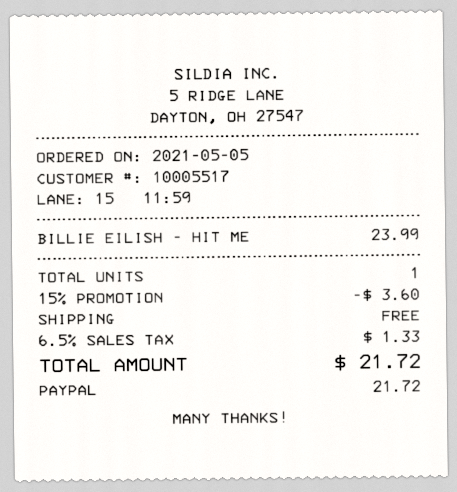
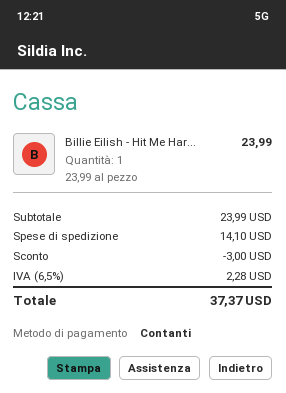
payment method: PayPal -> cash
discount: 3.60 -> 3.00
shipping: 0.00 -> 14.10
tax: 6.5% = 1.33 -> 6.5% = 2.28
total: 21.72 -> 37.37

